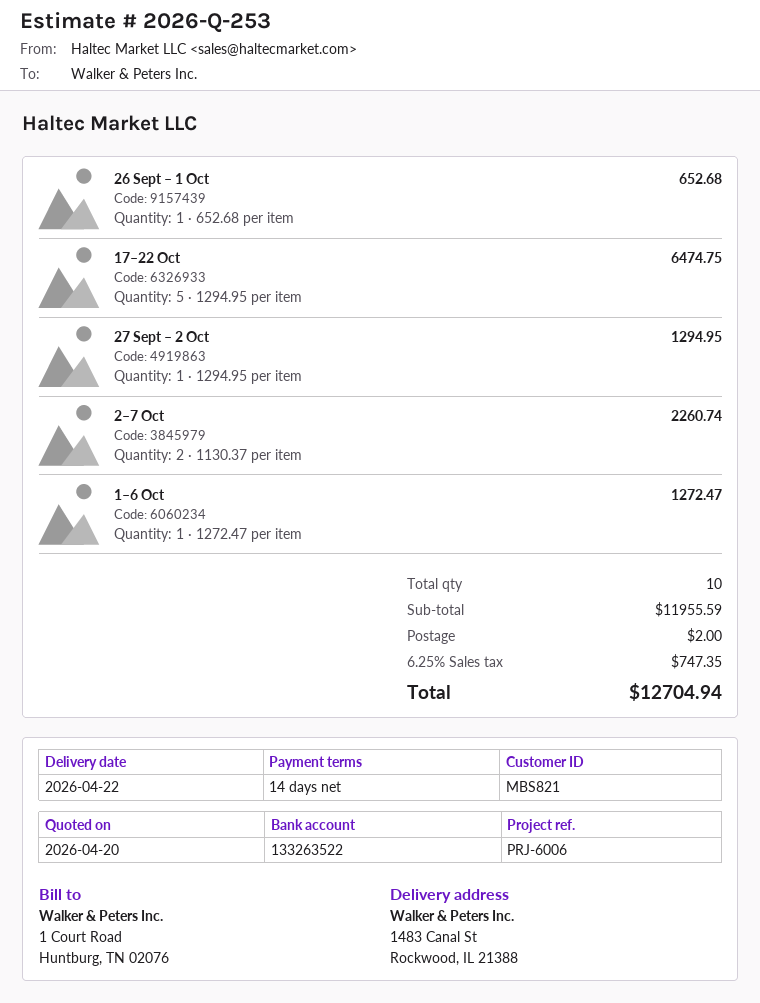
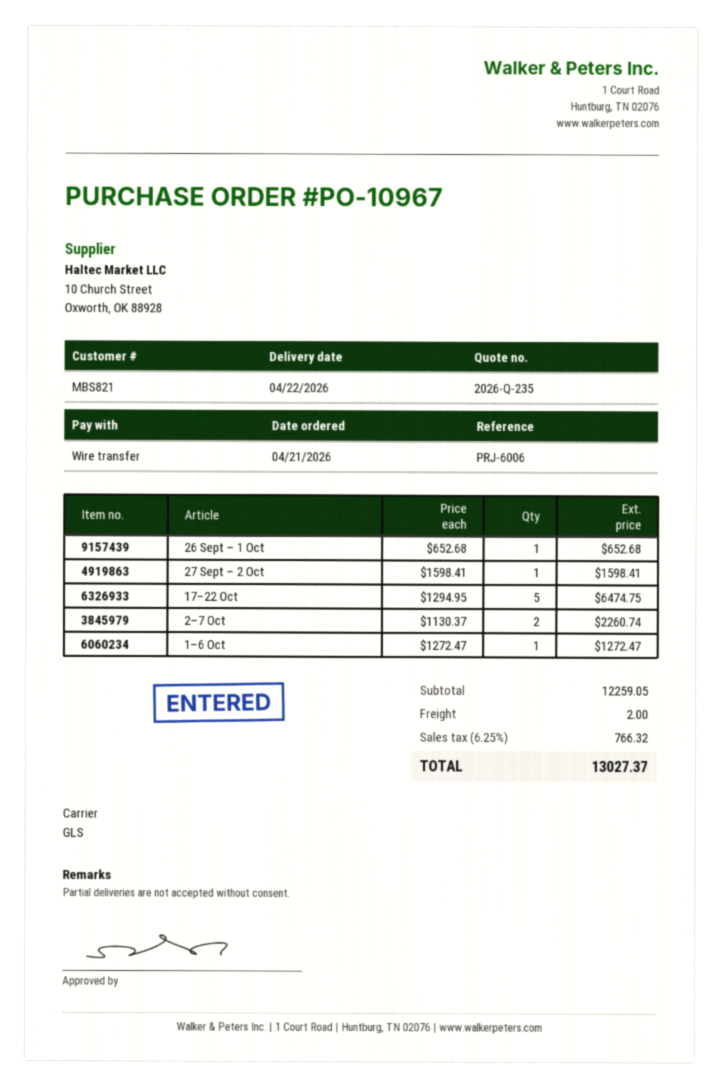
quote number: 2026-Q-253 -> 2026-Q-235
27 Sept – 2 Oct: 1 x 1294.95 = 1294.95 -> 1 x 1598.41 = 1598.41
subtotal: 11955.59 -> 12259.05
tax: 6.25% = 747.35 -> 6.25% = 766.32
total: 12704.94 -> 13027.37

